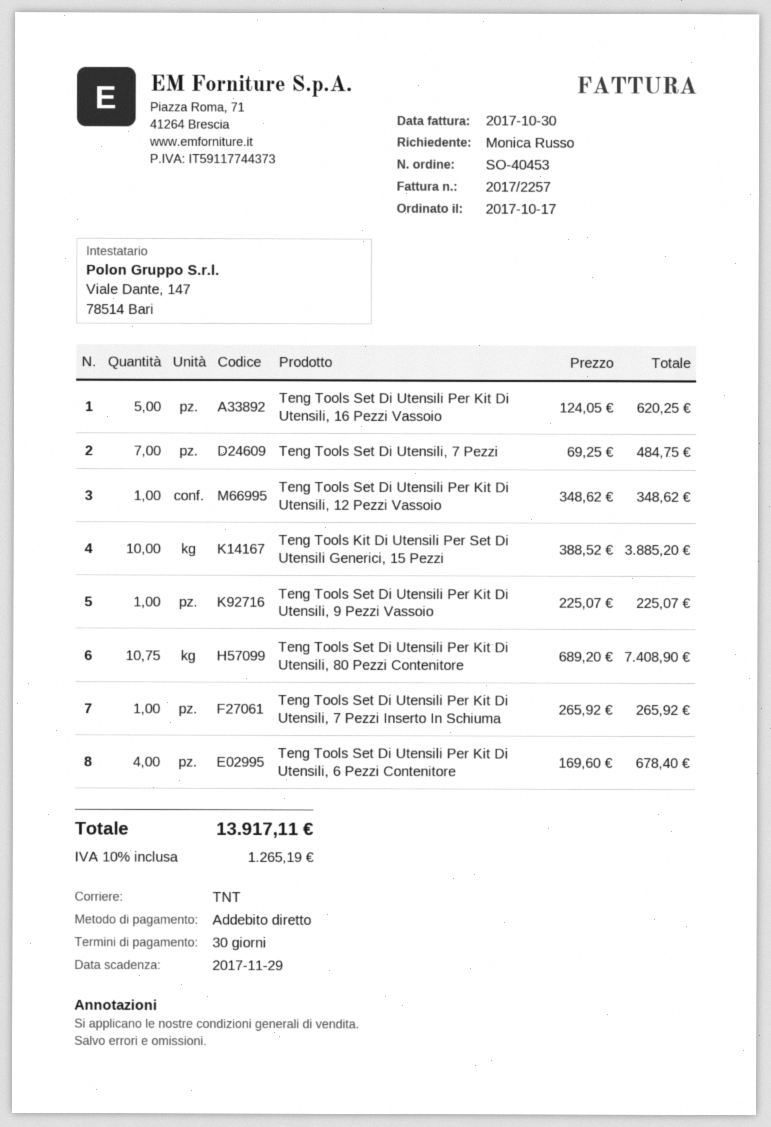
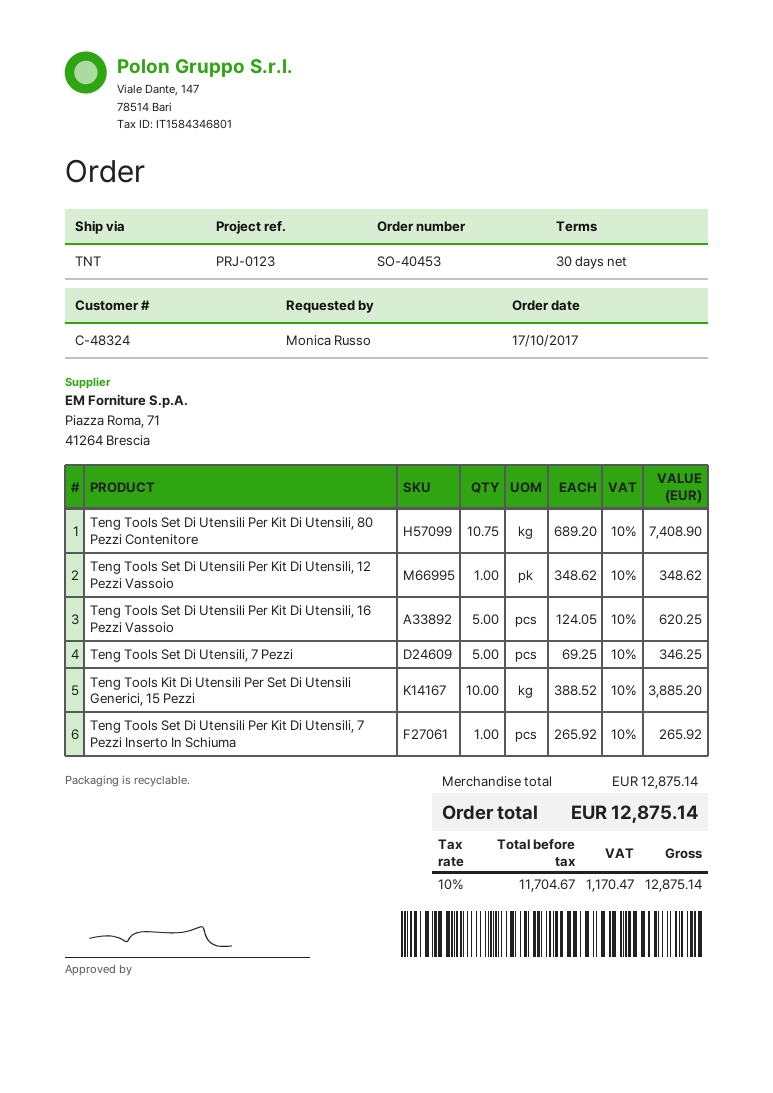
Teng Tools Set Di Utensili, 7 Pezzi: 7 x 69.25 = 484.75 -> 5 x 69.25 = 346.25
Teng Tools Set Di Utensili Per Kit Di Utensili, 9 Pezzi Vassoio: 1 x 225.07 = 225.07 -> none
Teng Tools Set Di Utensili Per Kit Di Utensili, 6 Pezzi Contenitore: 4 x 169.60 = 678.40 -> none
tax: 10% = 1265.19 -> 10% = 1170.47
total: 13917.11 -> 12875.14

